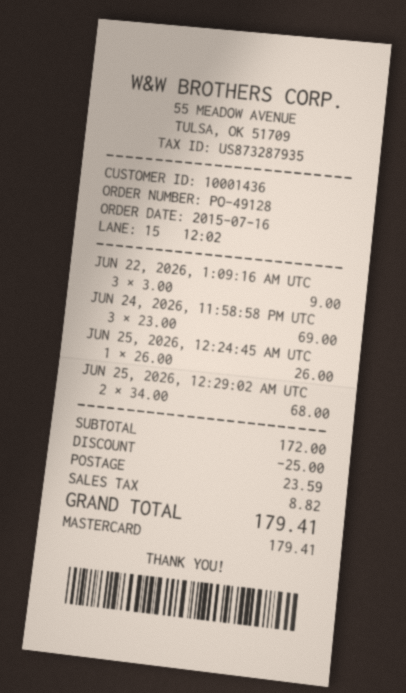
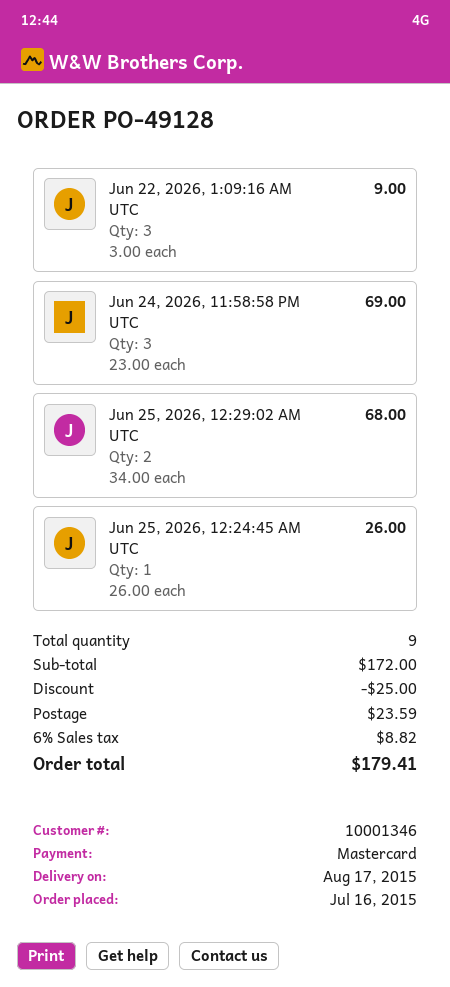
customer number: 10001436 -> 10001346

